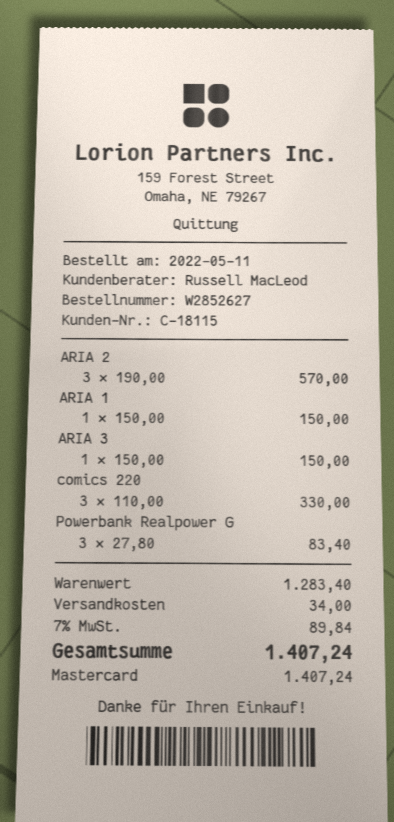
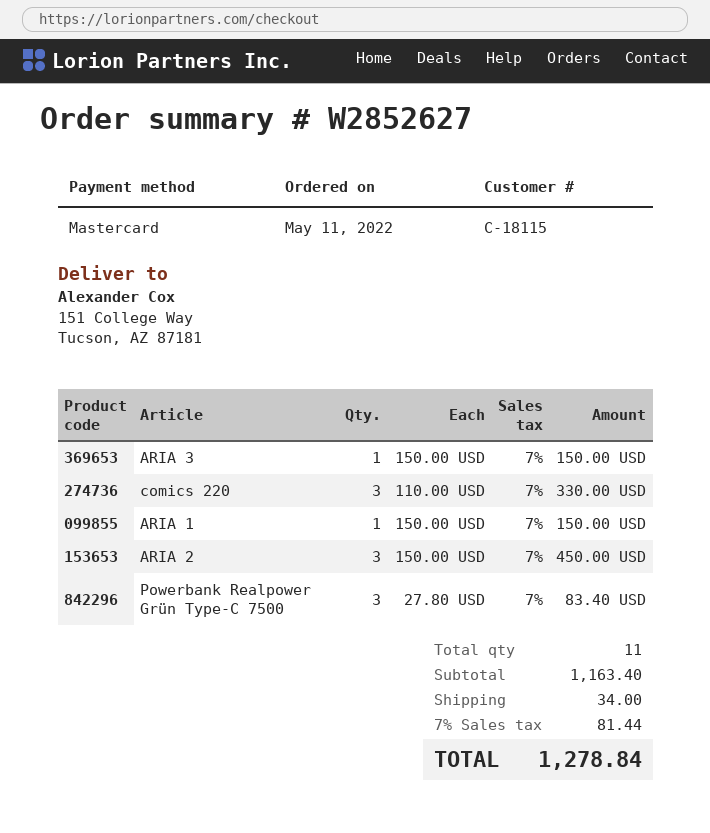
ARIA 2: 3 x 190.00 = 570.00 -> 3 x 150.00 = 450.00
subtotal: 1283.40 -> 1163.40
tax: 7% = 89.84 -> 7% = 81.44
total: 1407.24 -> 1278.84

